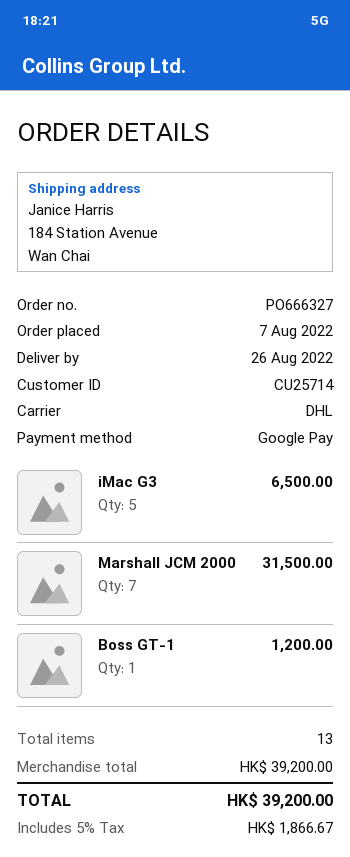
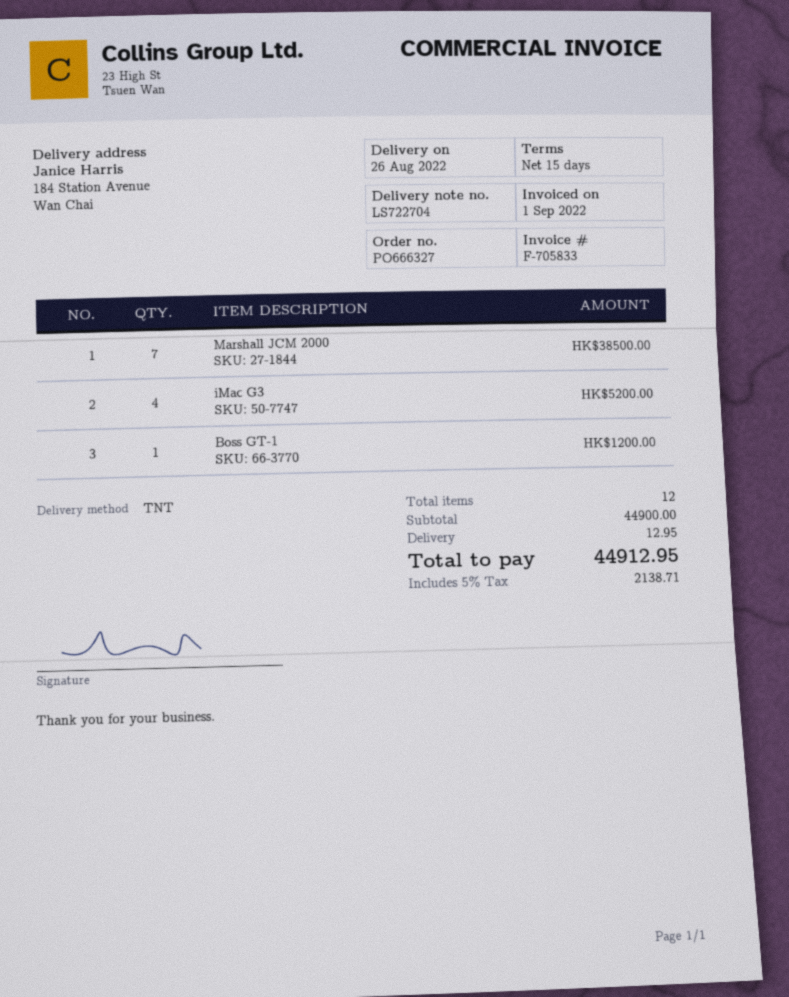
shipping method: DHL -> TNT
iMac G3: 5 for 6500.00 -> 4 for 5200.00
Marshall JCM 2000: 7 for 31500.00 -> 7 for 38500.00
total quantity: 13 -> 12
subtotal: 39200.00 -> 44900.00
shipping: none -> 12.95
tax: 5% = 1866.67 -> 5% = 2138.71
total: 39200.00 -> 44912.95

